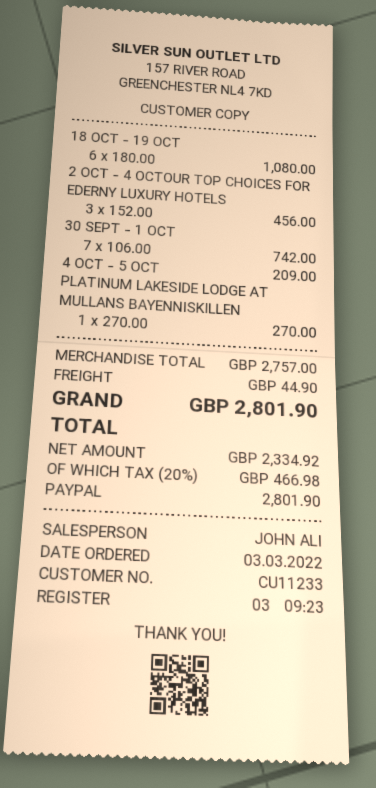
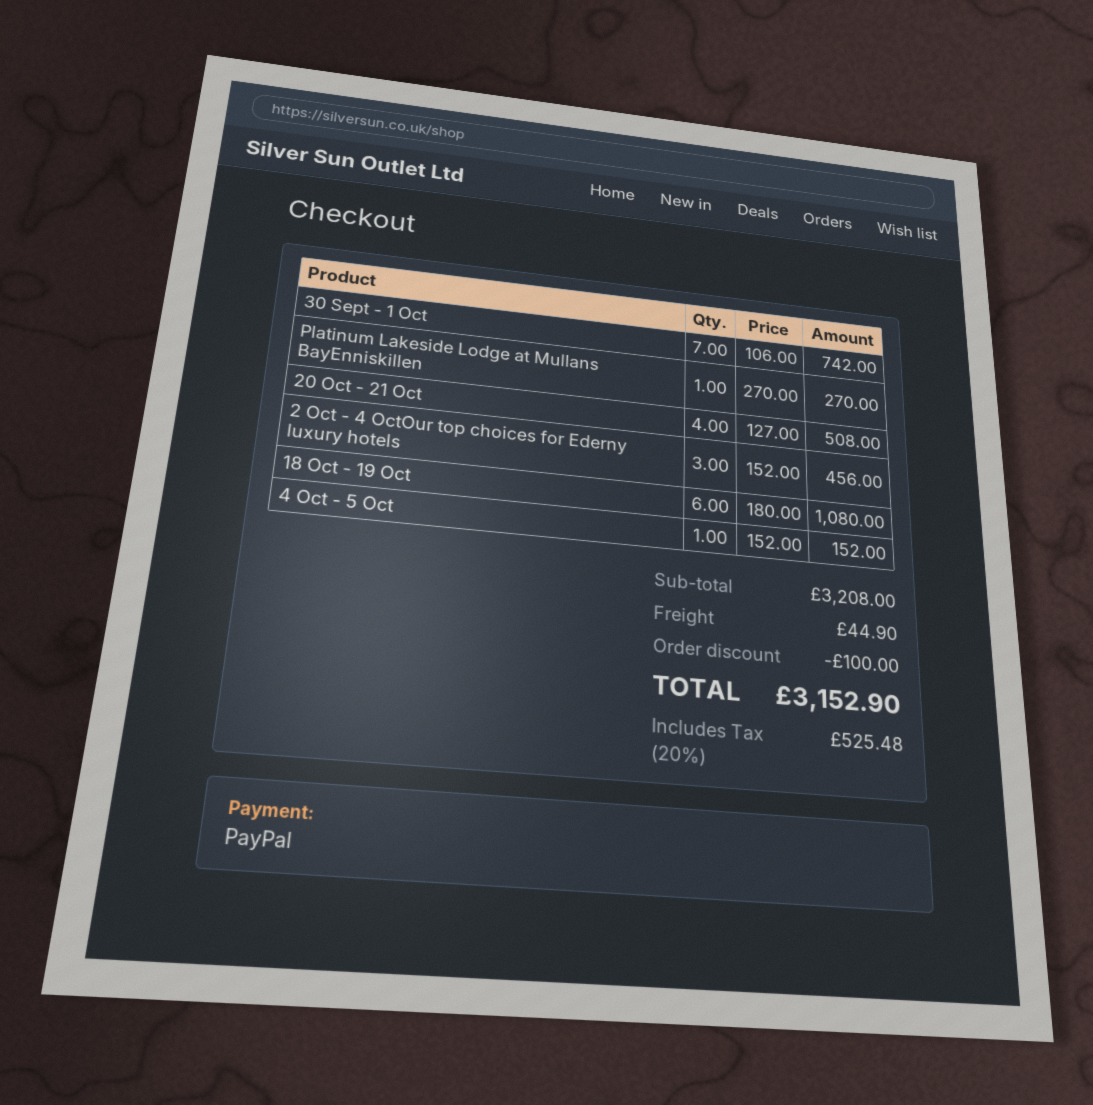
4 OCT - 5 OCT: 1 x 209.00 = 209.00 -> 1 x 152.00 = 152.00
20 Oct - 21 Oct: none -> 4 x 127.00 = 508.00
subtotal: 2757.00 -> 3208.00
discount: none -> 100.00
tax: 20% = 466.98 -> 20% = 525.48
total: 2801.90 -> 3152.90

